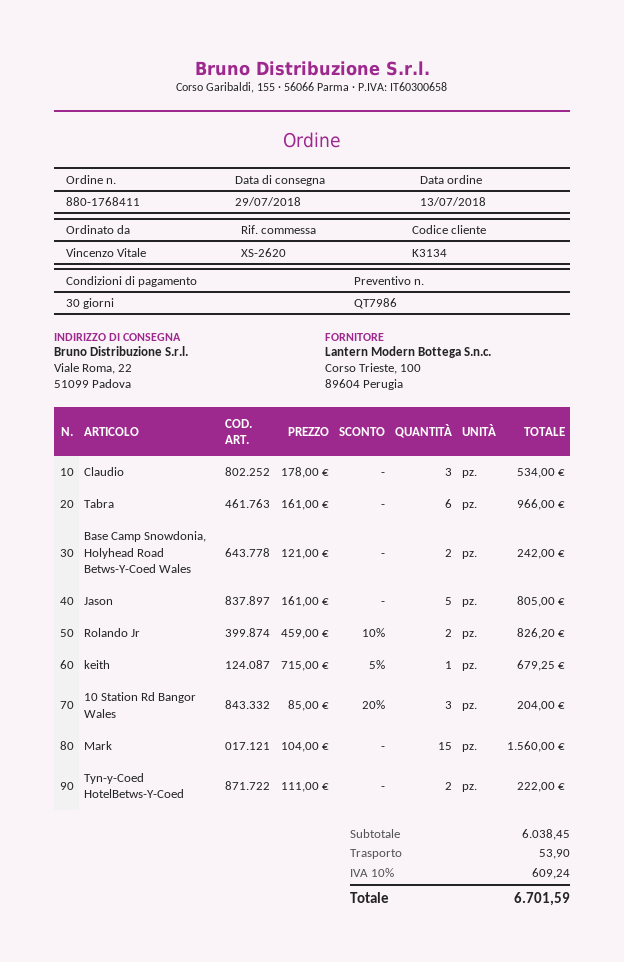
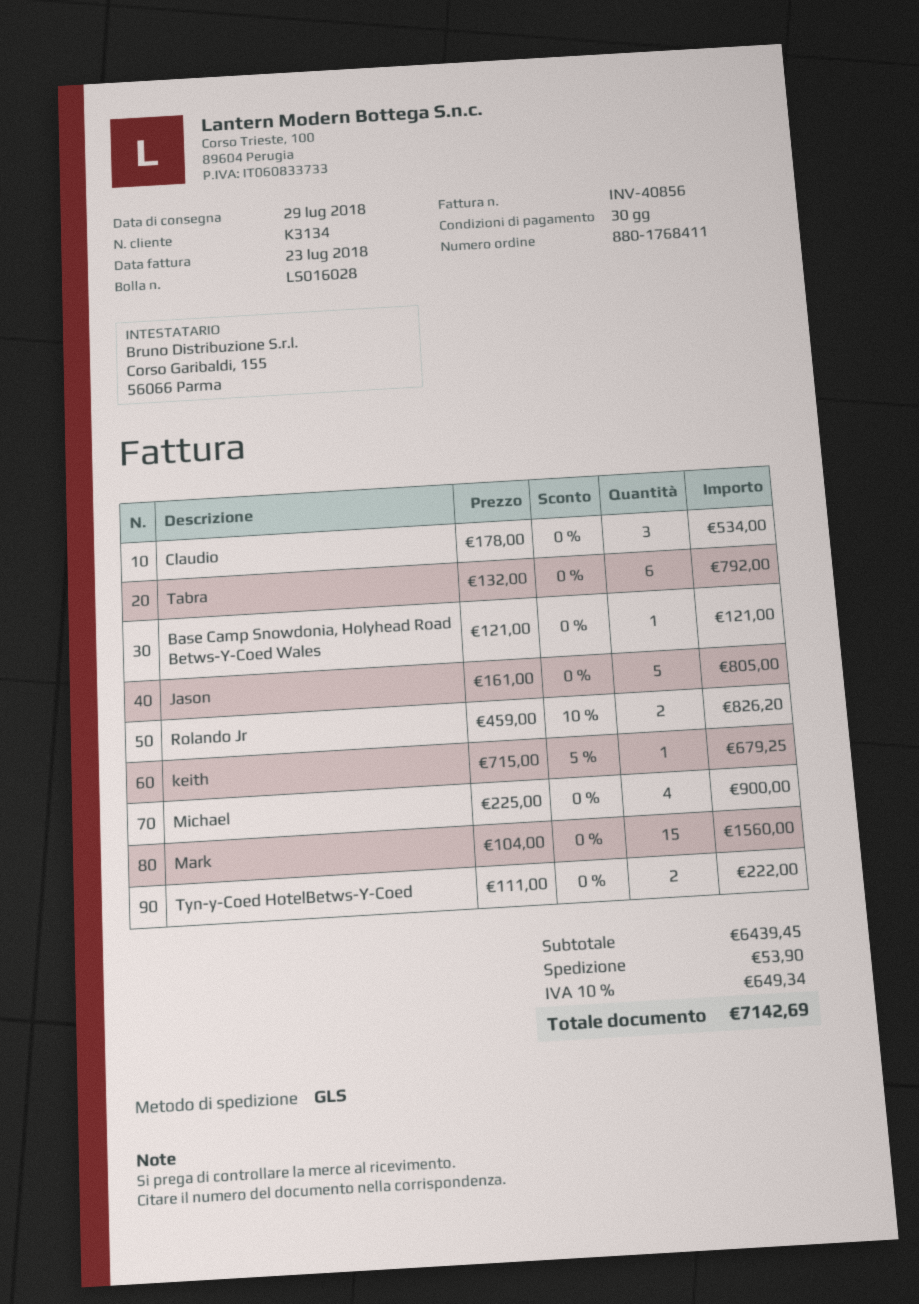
Tabra: 6 x 161.00 = 966.00 -> 6 x 132.00 = 792.00
Base Camp Snowdonia, Holyhead Road Betws-Y-Coed Wales: 2 x 121.00 = 242.00 -> 1 x 121.00 = 121.00
10 Station Rd Bangor Wales: 3 x 85.00 - 20% = 204.00 -> none
Michael: none -> 4 x 225.00 = 900.00
subtotal: 6038.45 -> 6439.45
tax: 10% = 609.24 -> 10% = 649.34
total: 6701.59 -> 7142.69

